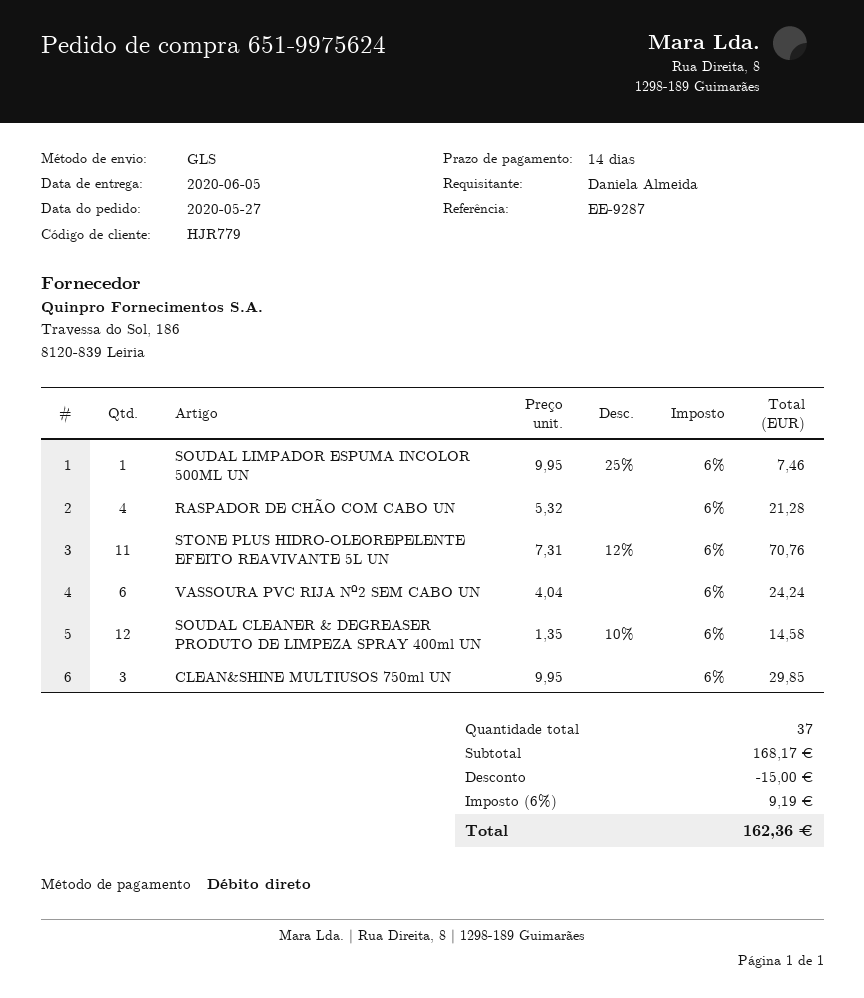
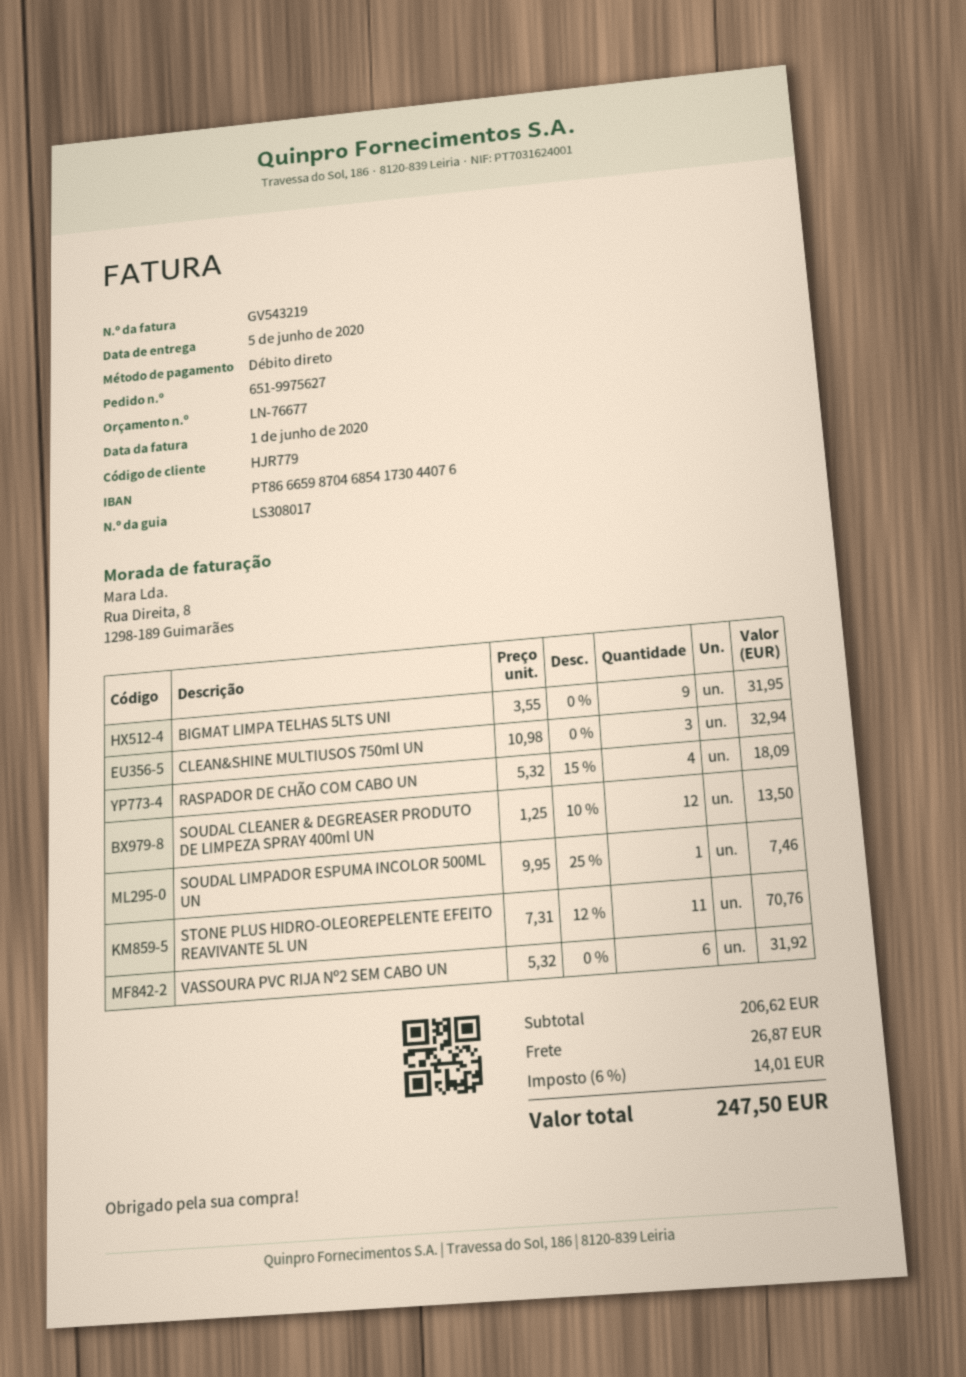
order number: 651-9975624 -> 651-9975627
RASPADOR DE CHÃO COM CABO UN: 4 x 5.32 = 21.28 -> 4 x 5.32 - 15% = 18.09
VASSOURA PVC RIJA Nº2 SEM CABO UN: 6 x 4.04 = 24.24 -> 6 x 5.32 = 31.92
SOUDAL CLEANER & DEGREASER PRODUTO DE LIMPEZA SPRAY 400ml UN: 12 x 1.35 - 10% = 14.58 -> 12 x 1.25 - 10% = 13.50
CLEAN&SHINE MULTIUSOS 750ml UN: 3 x 9.95 = 29.85 -> 3 x 10.98 = 32.94
BIGMAT LIMPA TELHAS 5LTS UNI: none -> 9 x 3.55 = 31.95
subtotal: 168.17 -> 206.62
discount: 15.00 -> none
shipping: none -> 26.87
tax: 6% = 9.19 -> 6% = 14.01
total: 162.36 -> 247.50

